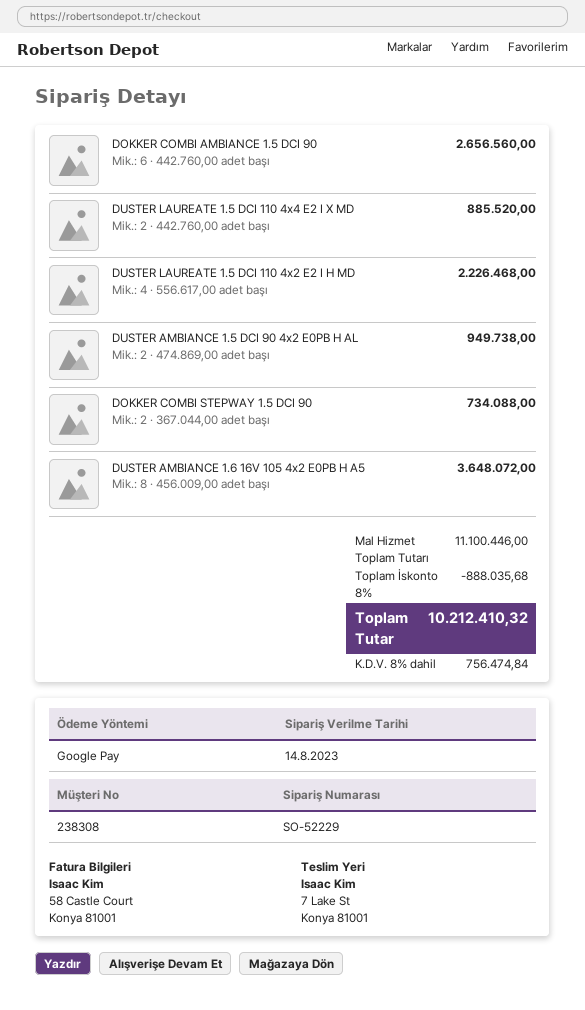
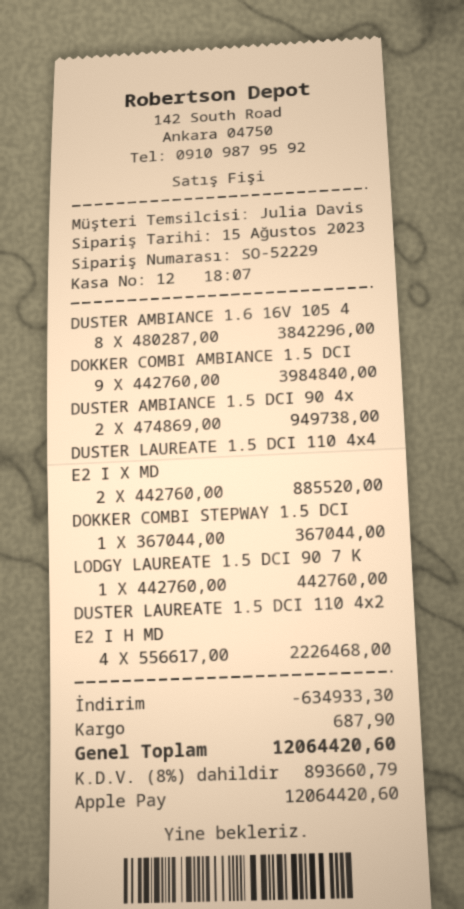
order date: 2023-08-14 -> 2023-08-15
payment method: Google Pay -> Apple Pay
DOKKER COMBI AMBIANCE 1.5 DCI 90: 6 x 442760.00 = 2656560.00 -> 9 x 442760.00 = 3984840.00
DOKKER COMBI STEPWAY 1.5 DCI 90: 2 x 367044.00 = 734088.00 -> 1 x 367044.00 = 367044.00
DUSTER AMBIANCE 1.6 16V 105 4x2 E0PB H A5: 8 x 456009.00 = 3648072.00 -> 8 x 480287.00 = 3842296.00
LODGY LAUREATE 1.5 DCI 90 7 K: none -> 1 x 442760.00 = 442760.00
discount: 888035.68 -> 634933.30
shipping: none -> 687.90
tax: 8% = 756474.84 -> 8% = 893660.79
total: 10212410.32 -> 12064420.60

